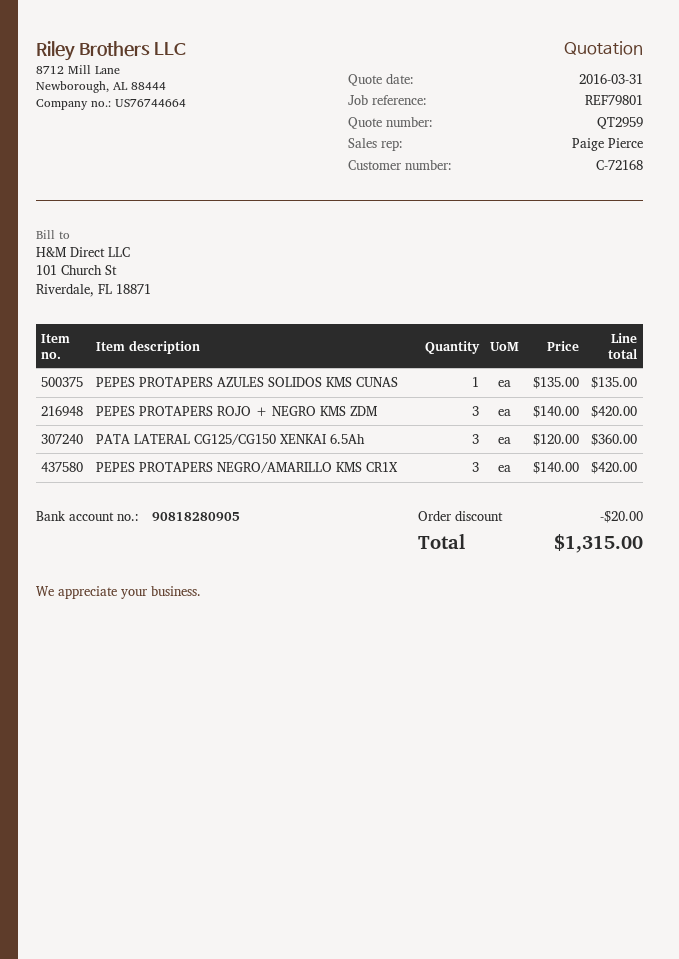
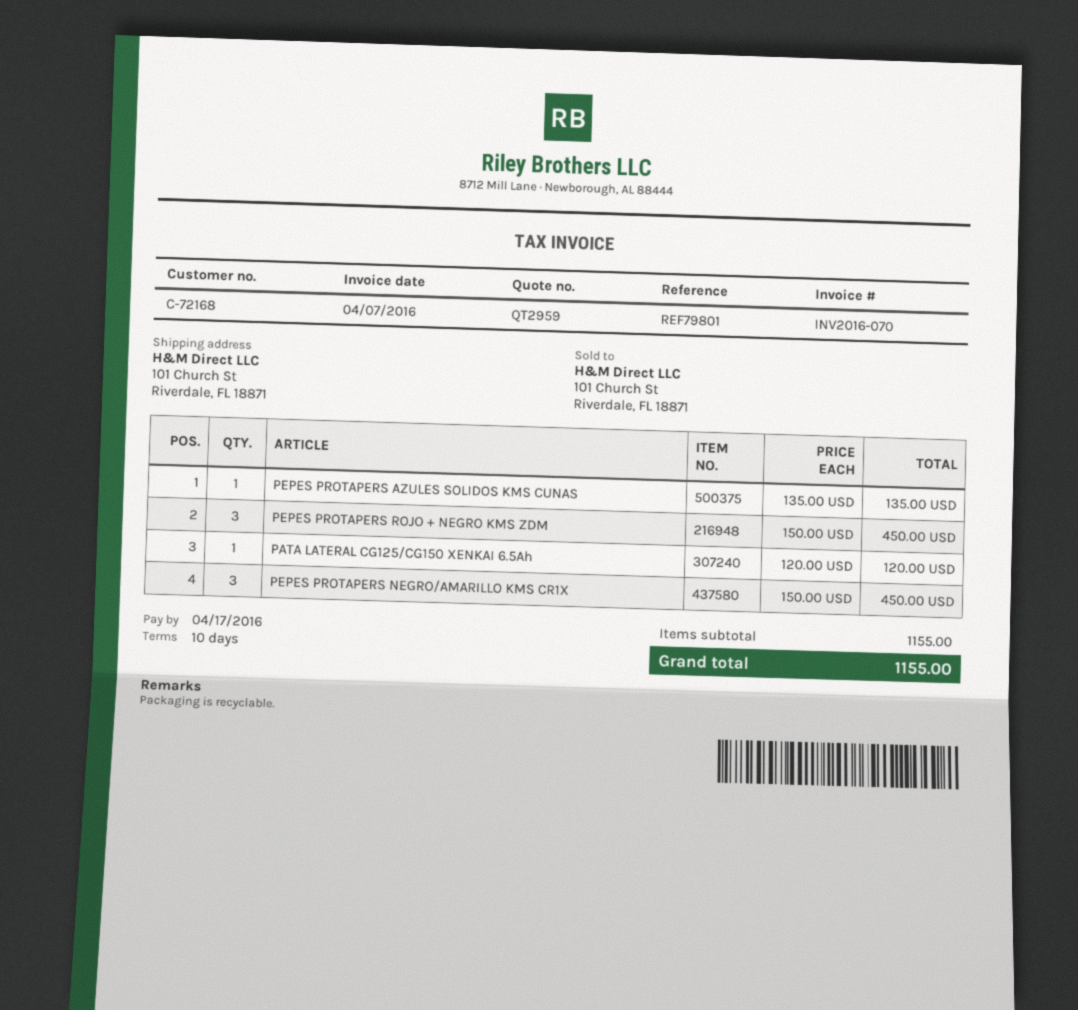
PEPES PROTAPERS ROJO + NEGRO KMS ZDM: 3 x 140.00 = 420.00 -> 3 x 150.00 = 450.00
PATA LATERAL CG125/CG150 XENKAI 6.5Ah: 3 x 120.00 = 360.00 -> 1 x 120.00 = 120.00
PEPES PROTAPERS NEGRO/AMARILLO KMS CR1X: 3 x 140.00 = 420.00 -> 3 x 150.00 = 450.00
discount: 20.00 -> none
total: 1315.00 -> 1155.00

